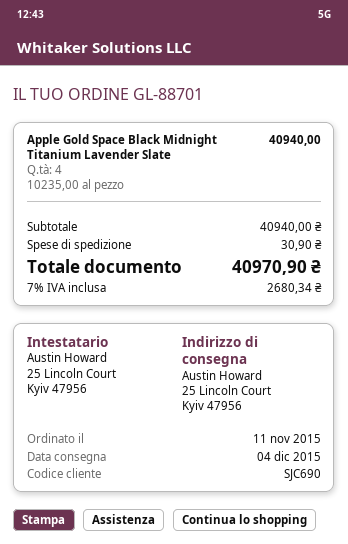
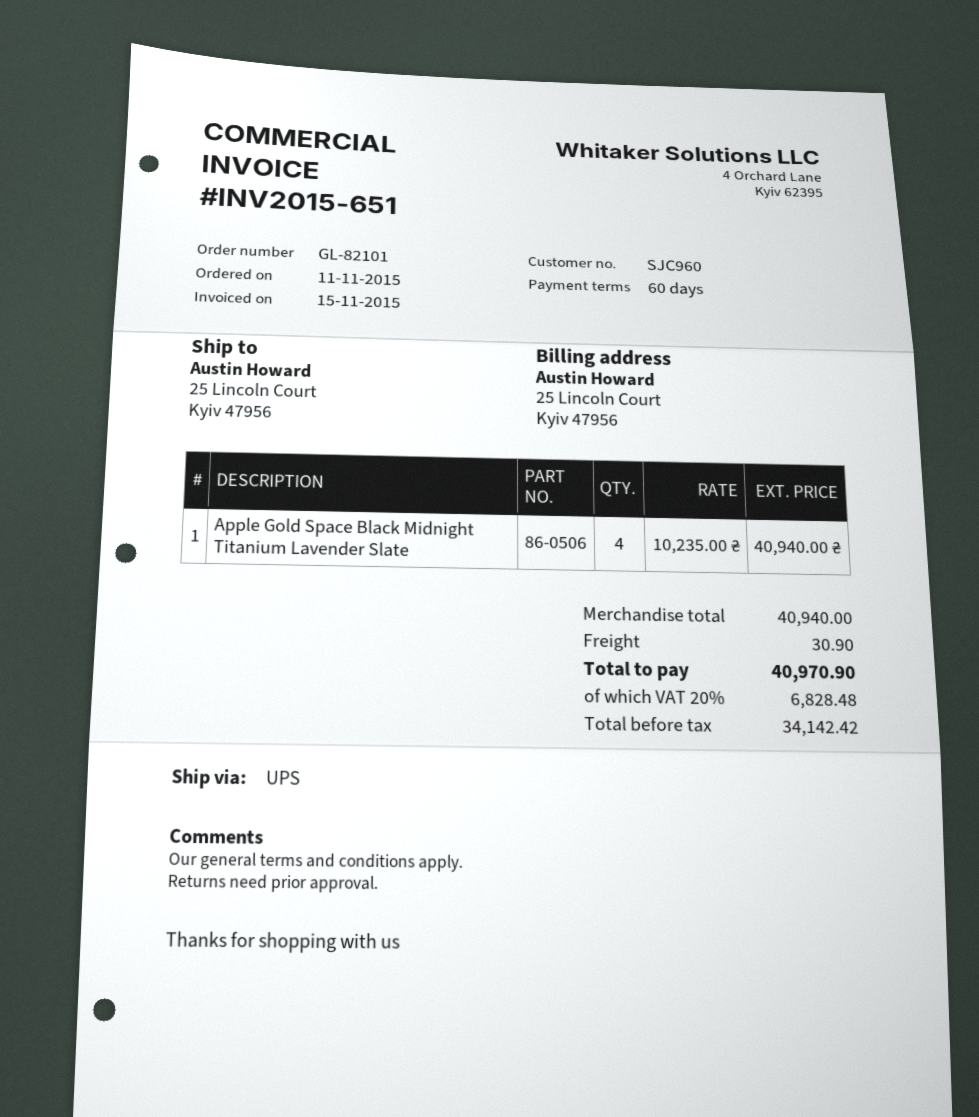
order number: GL-88701 -> GL-82101
customer number: SJC690 -> SJC960
tax: 7% = 2680.34 -> 20% = 6828.48

